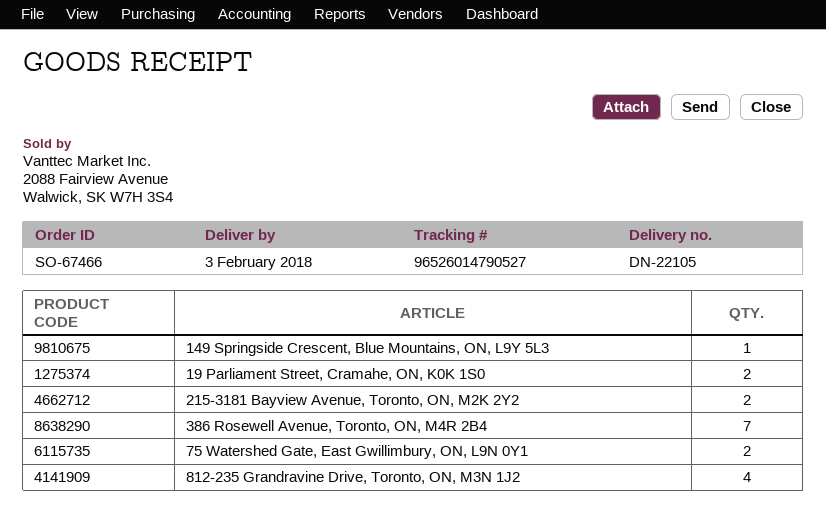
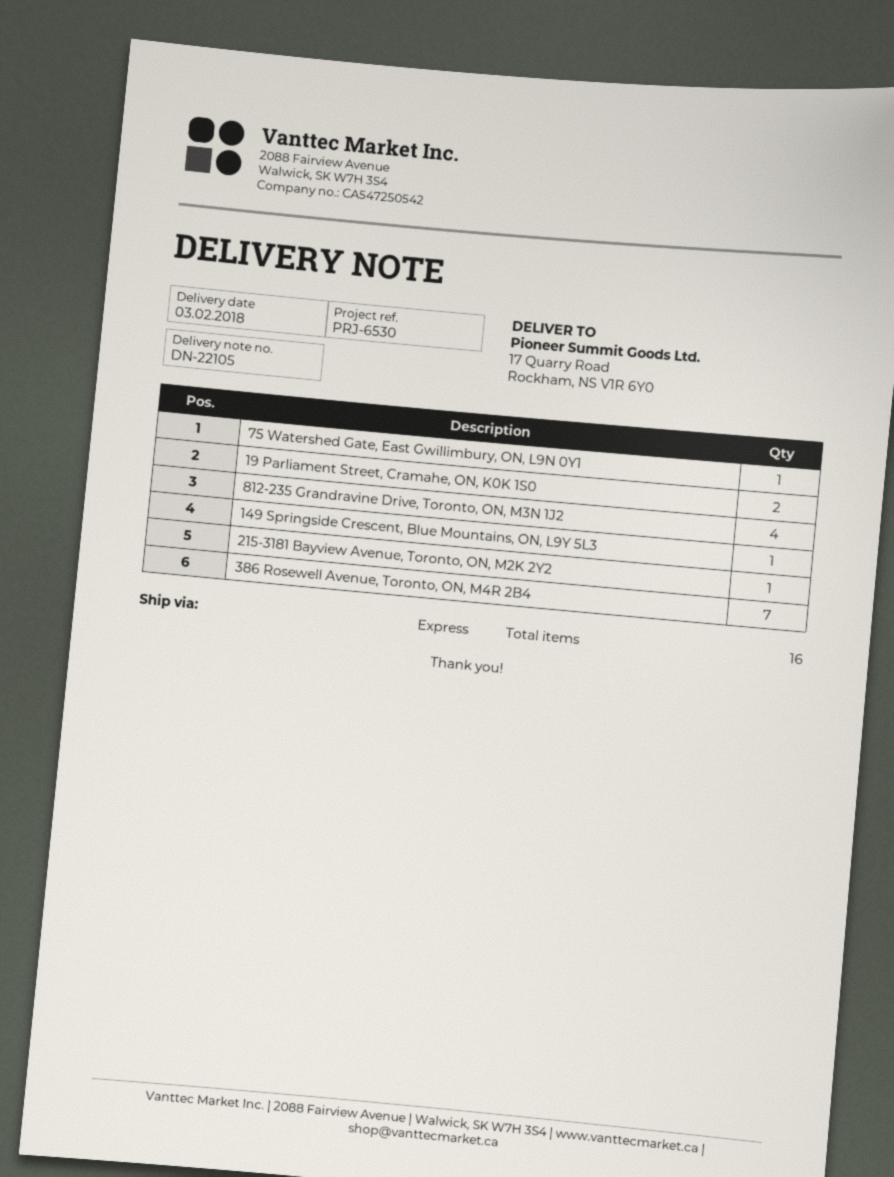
215-3181 Bayview Avenue, Toronto, ON, M2K 2Y2: 2 -> 1
75 Watershed Gate, East Gwillimbury, ON, L9N 0Y1: 2 -> 1

